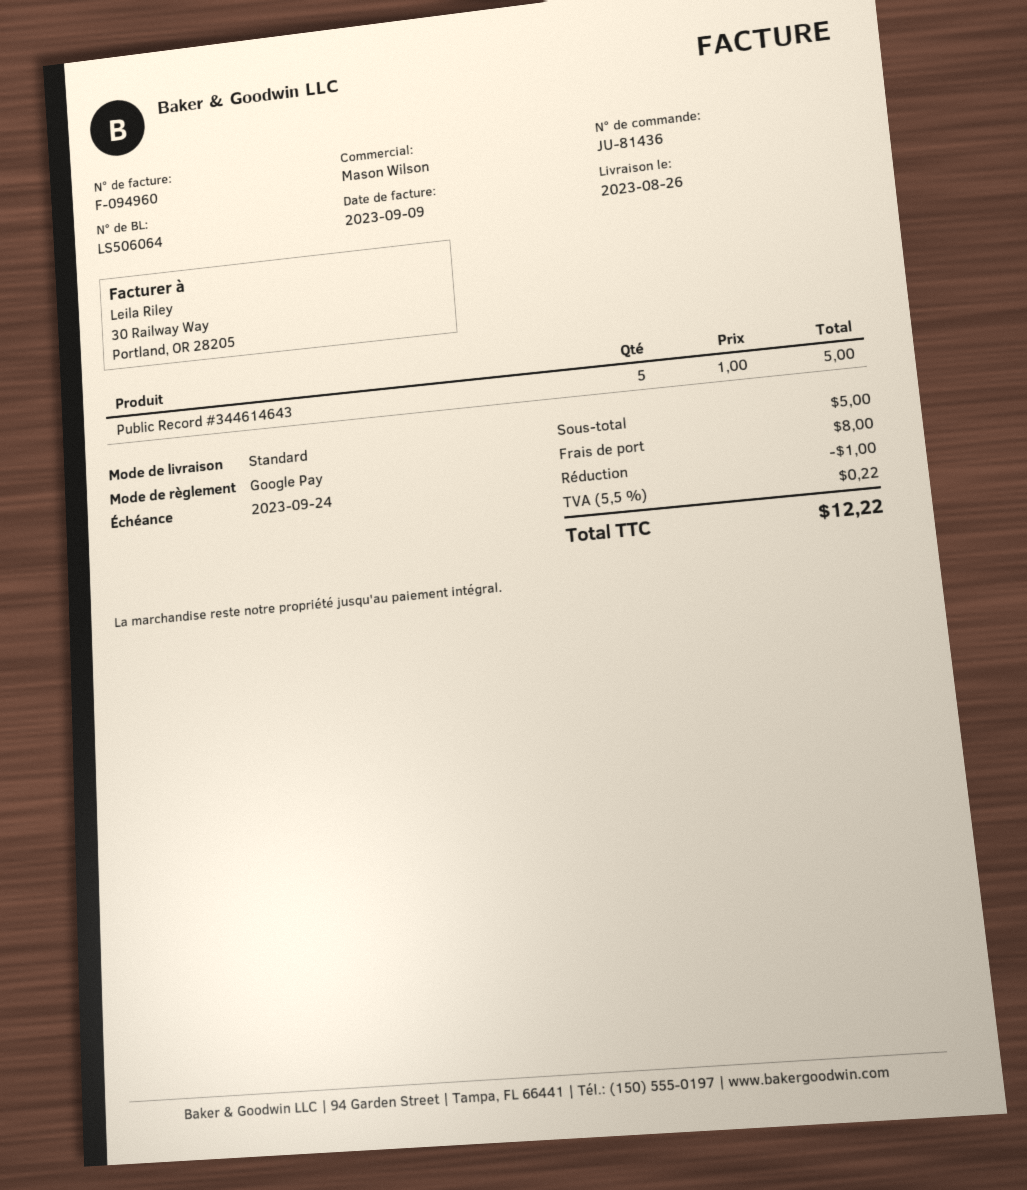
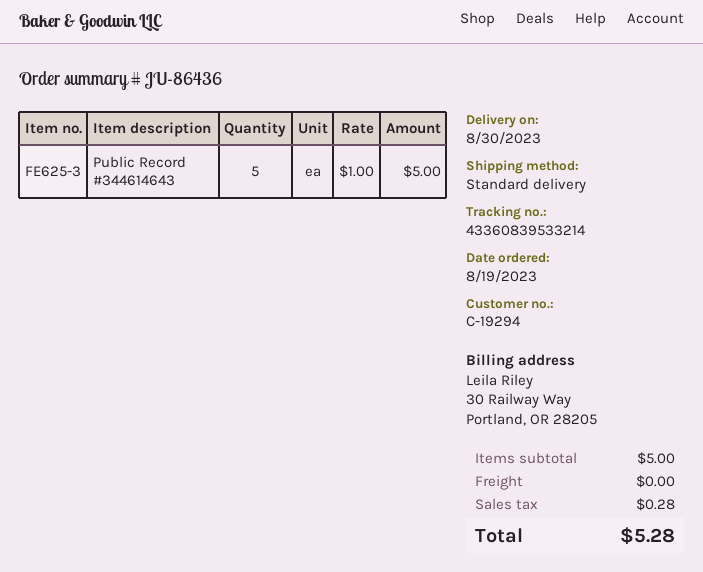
order number: JU-81436 -> JU-86436
delivery date: 2023-08-26 -> 2023-08-30
discount: 1.00 -> none
shipping: 8.00 -> 0.00
tax: 0.22 -> 0.28
total: 12.22 -> 5.28

